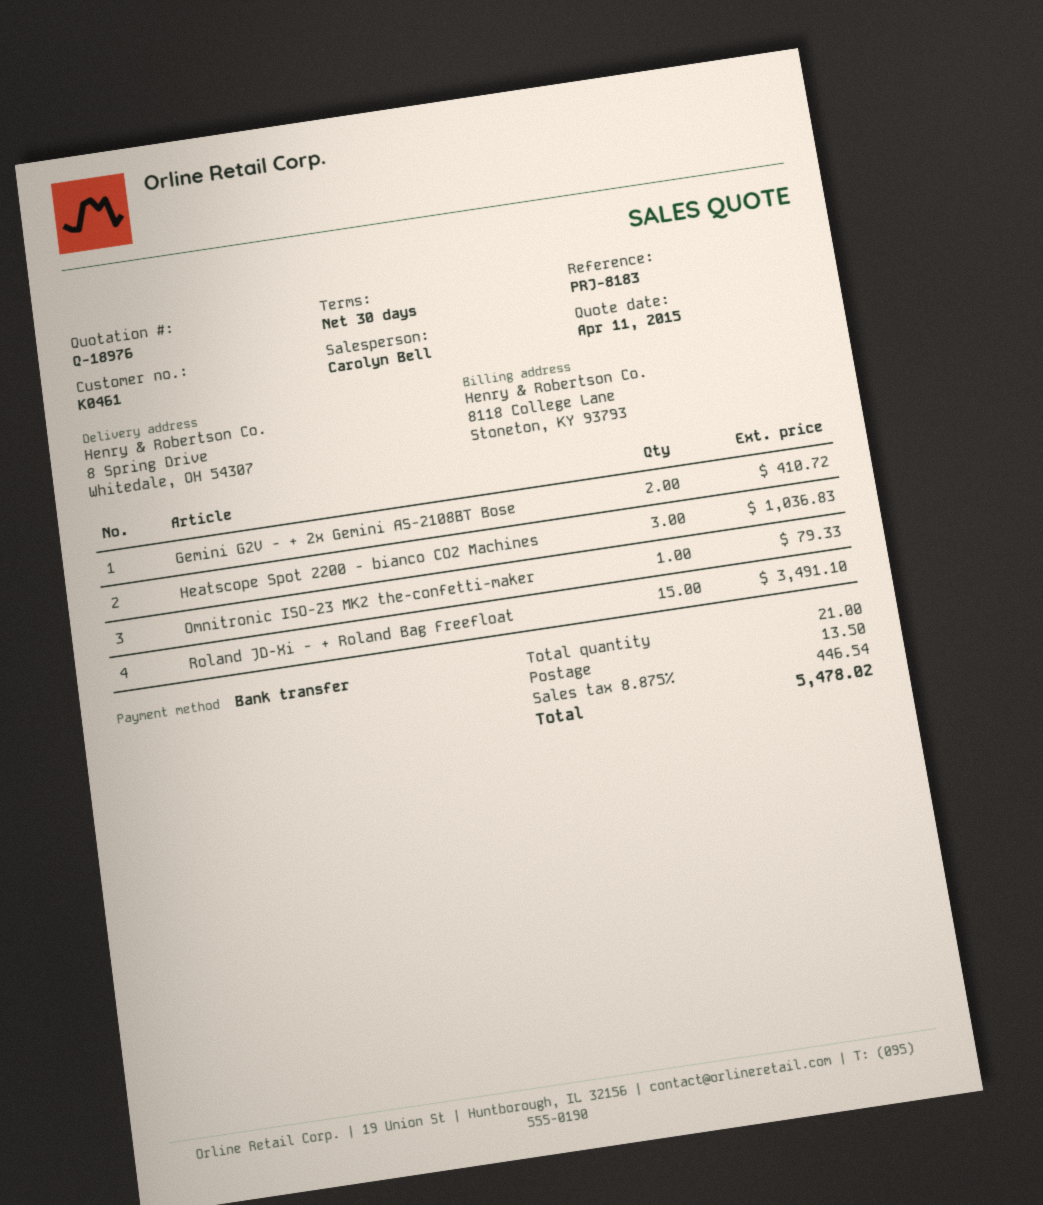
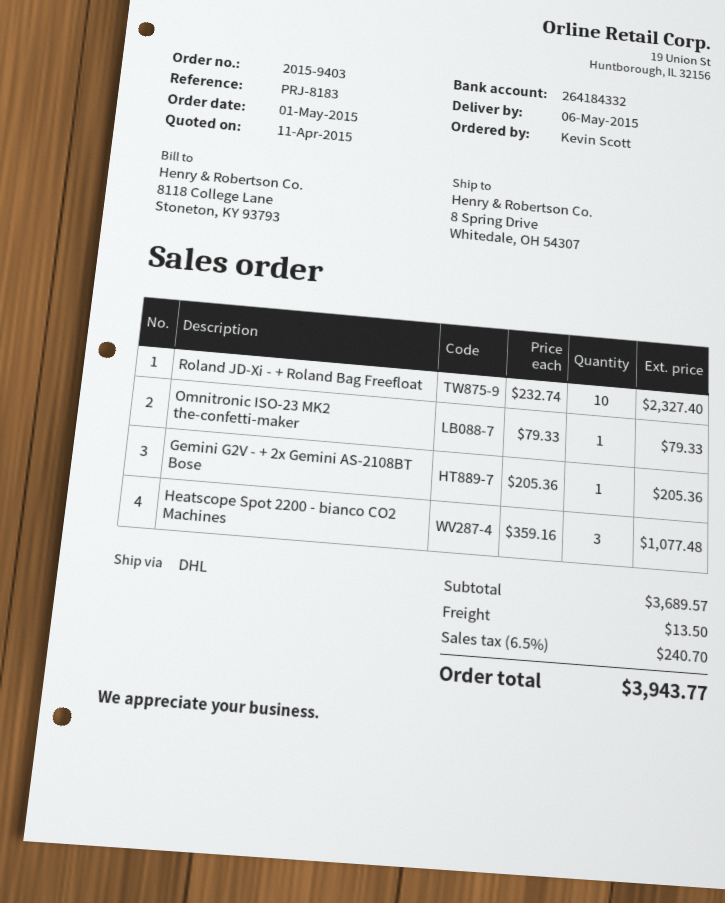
Gemini G2V - + 2x Gemini AS-2108BT Bose: 2 for 410.72 -> 1 for 205.36
Heatscope Spot 2200 - bianco CO2 Machines: 3 for 1036.83 -> 3 for 1077.48
Roland JD-Xi - + Roland Bag Freefloat: 15 for 3491.10 -> 10 for 2327.40
tax: 8.875% = 446.54 -> 6.5% = 240.70
total: 5478.02 -> 3943.77

